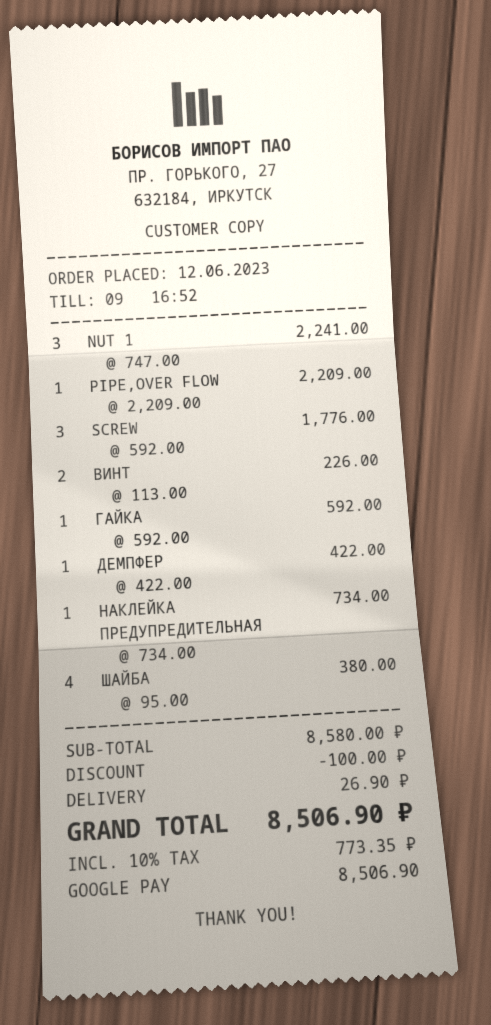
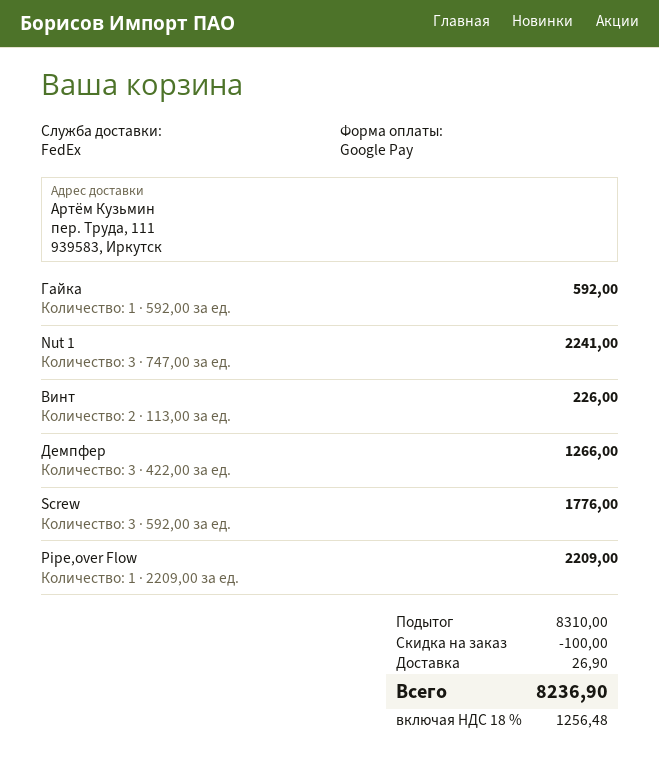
ДЕМПФЕР: 1 x 422.00 = 422.00 -> 3 x 422.00 = 1266.00
НАКЛЕЙКА ПРЕДУПРЕДИТЕЛЬНАЯ: 1 x 734.00 = 734.00 -> none
ШАЙБА: 4 x 95.00 = 380.00 -> none
subtotal: 8580.00 -> 8310.00
tax: 10% = 773.35 -> 18% = 1256.48
total: 8506.90 -> 8236.90

